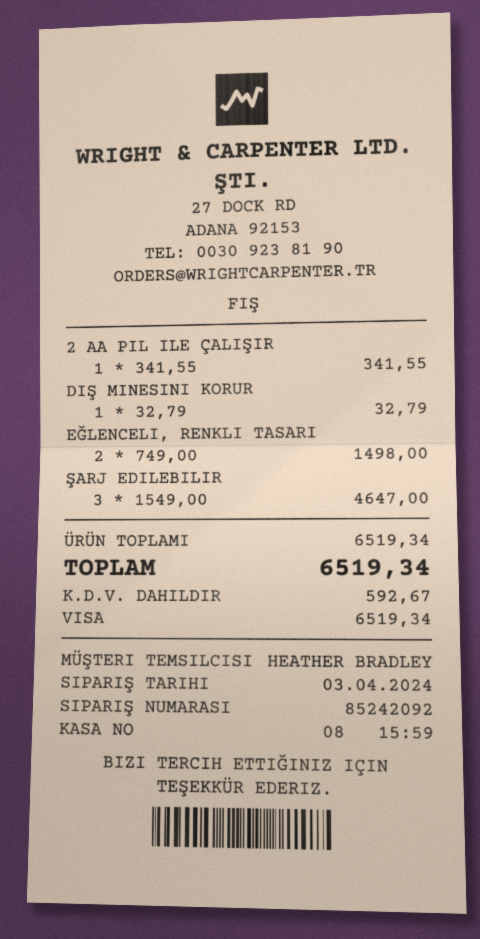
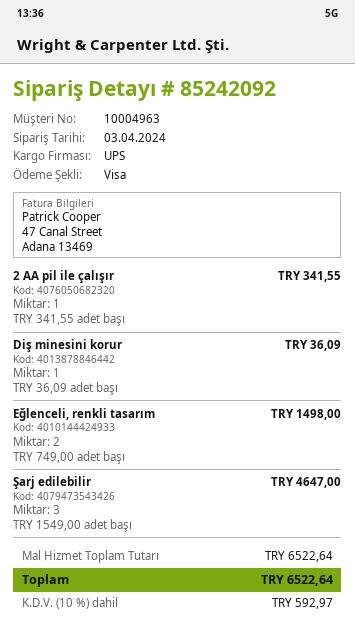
DIŞ MINESINI KORUR: 1 x 32.79 = 32.79 -> 1 x 36.09 = 36.09
subtotal: 6519.34 -> 6522.64
tax: 592.67 -> 592.97
total: 6519.34 -> 6522.64

